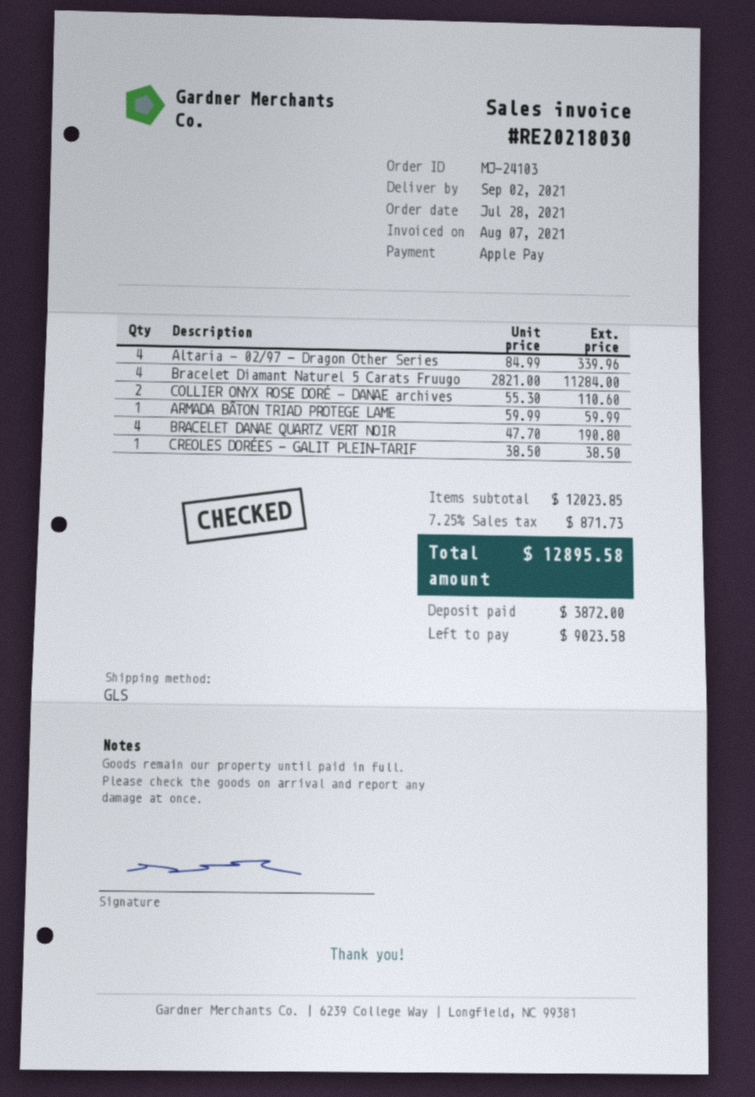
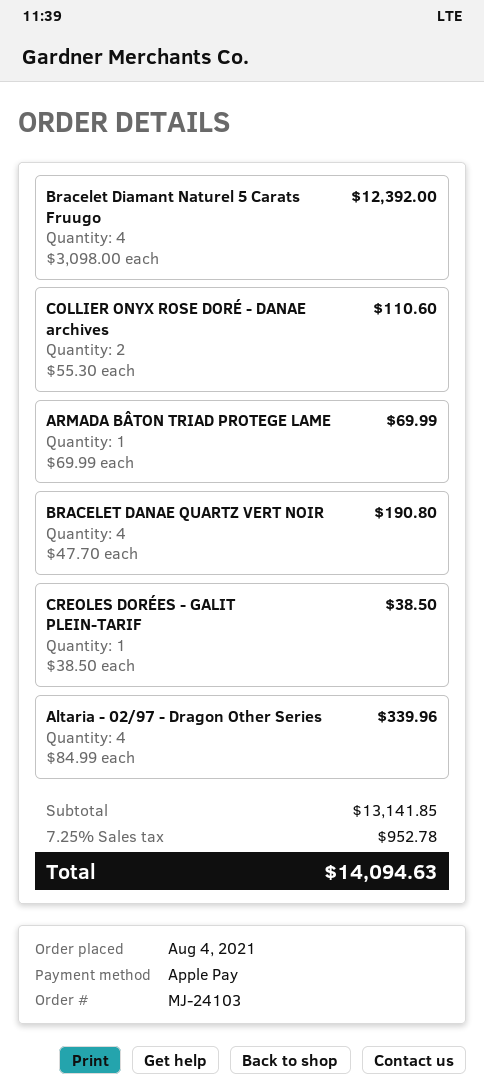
order date: 2021-07-28 -> 2021-08-04
Bracelet Diamant Naturel 5 Carats Fruugo: 4 x 2821.00 = 11284.00 -> 4 x 3098.00 = 12392.00
ARMADA BÂTON TRIAD PROTEGE LAME: 1 x 59.99 = 59.99 -> 1 x 69.99 = 69.99
subtotal: 12023.85 -> 13141.85
tax: 7.25% = 871.73 -> 7.25% = 952.78
total: 12895.58 -> 14094.63

